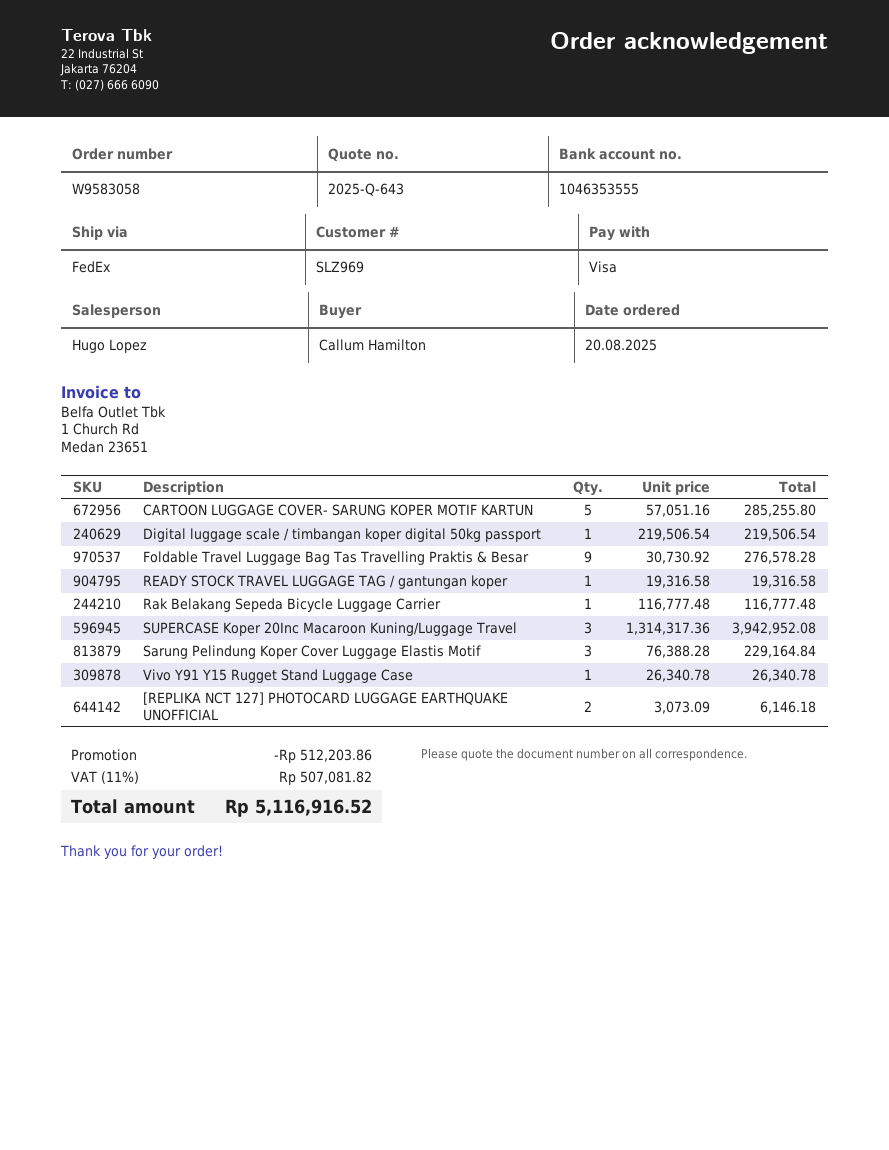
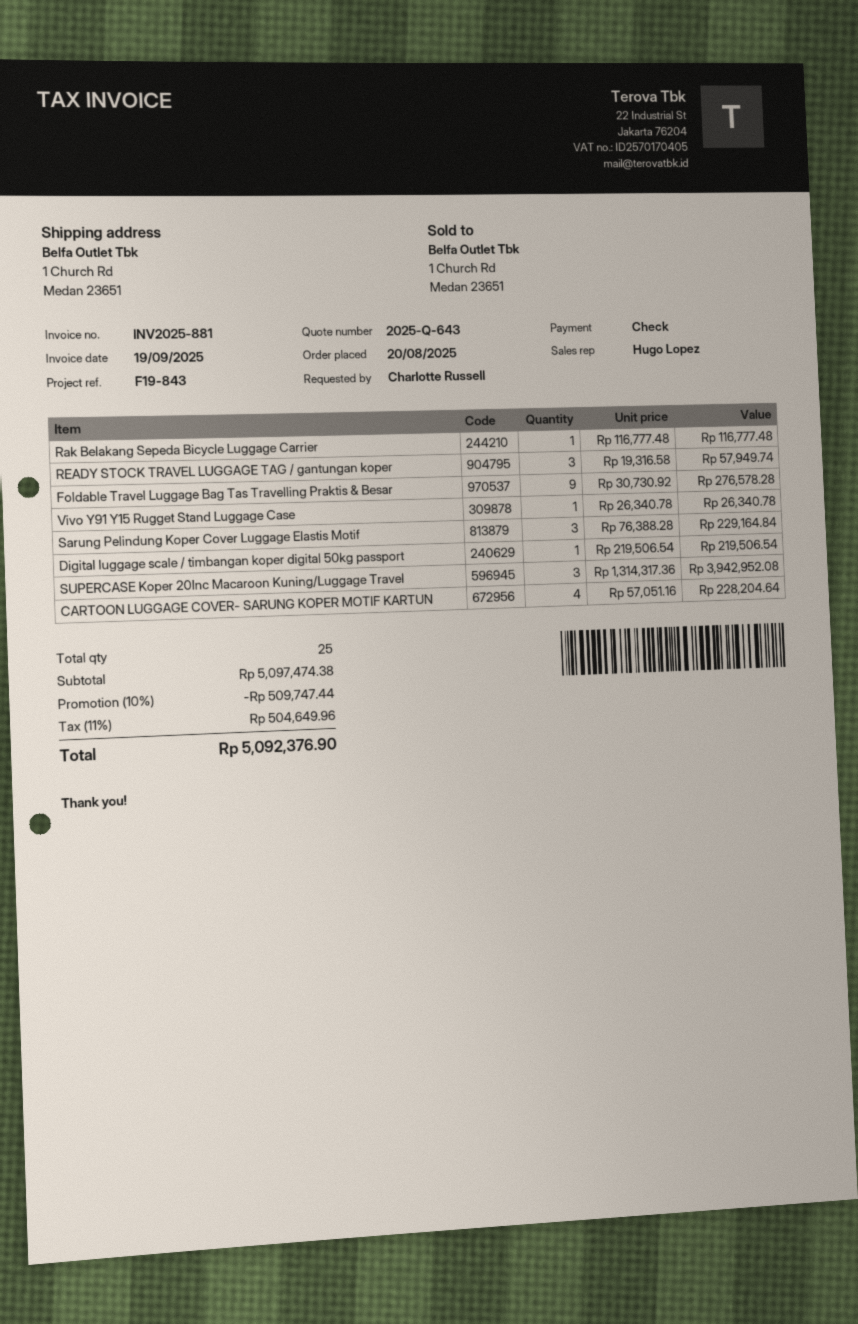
ordered by: Callum Hamilton -> Charlotte Russell
payment method: Visa -> cheque
CARTOON LUGGAGE COVER- SARUNG KOPER MOTIF KARTUN: 5 x 57051.16 = 285255.80 -> 4 x 57051.16 = 228204.64
READY STOCK TRAVEL LUGGAGE TAG / gantungan koper: 1 x 19316.58 = 19316.58 -> 3 x 19316.58 = 57949.74
[REPLIKA NCT 127] PHOTOCARD LUGGAGE EARTHQUAKE UNOFFICIAL: 2 x 3073.09 = 6146.18 -> none
discount: 512203.86 -> 509747.44
tax: 11% = 507081.82 -> 11% = 504649.96
total: 5116916.52 -> 5092376.90

